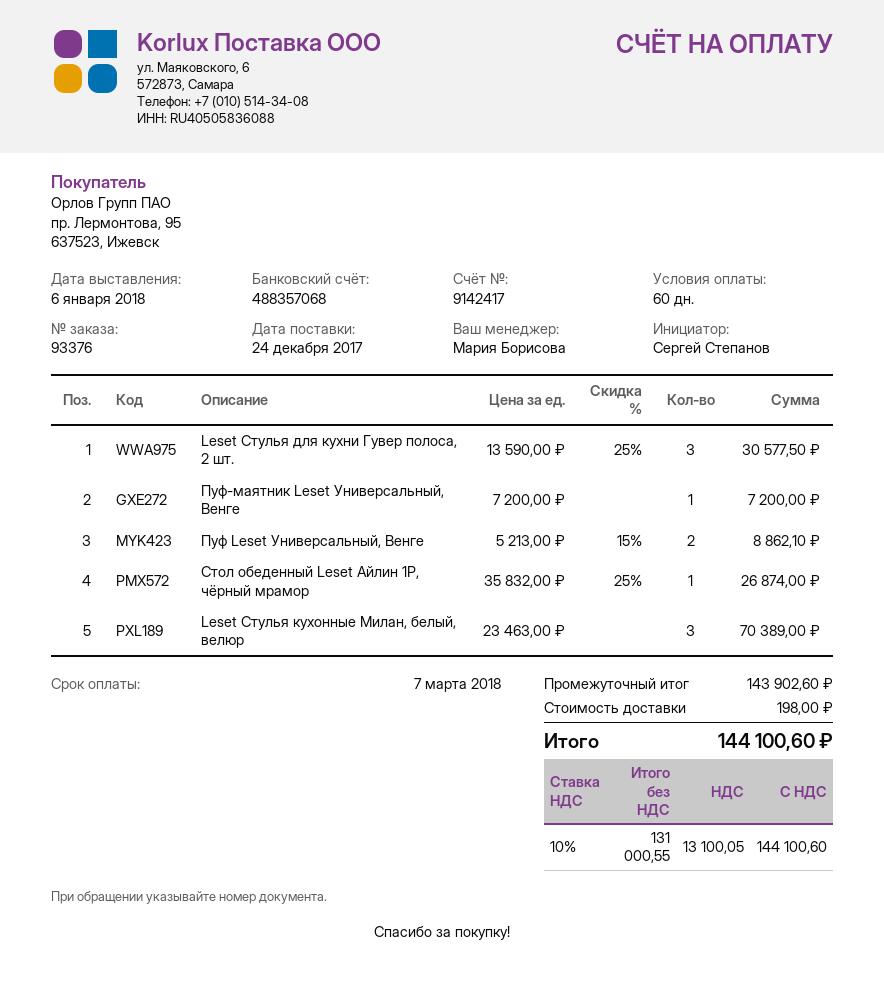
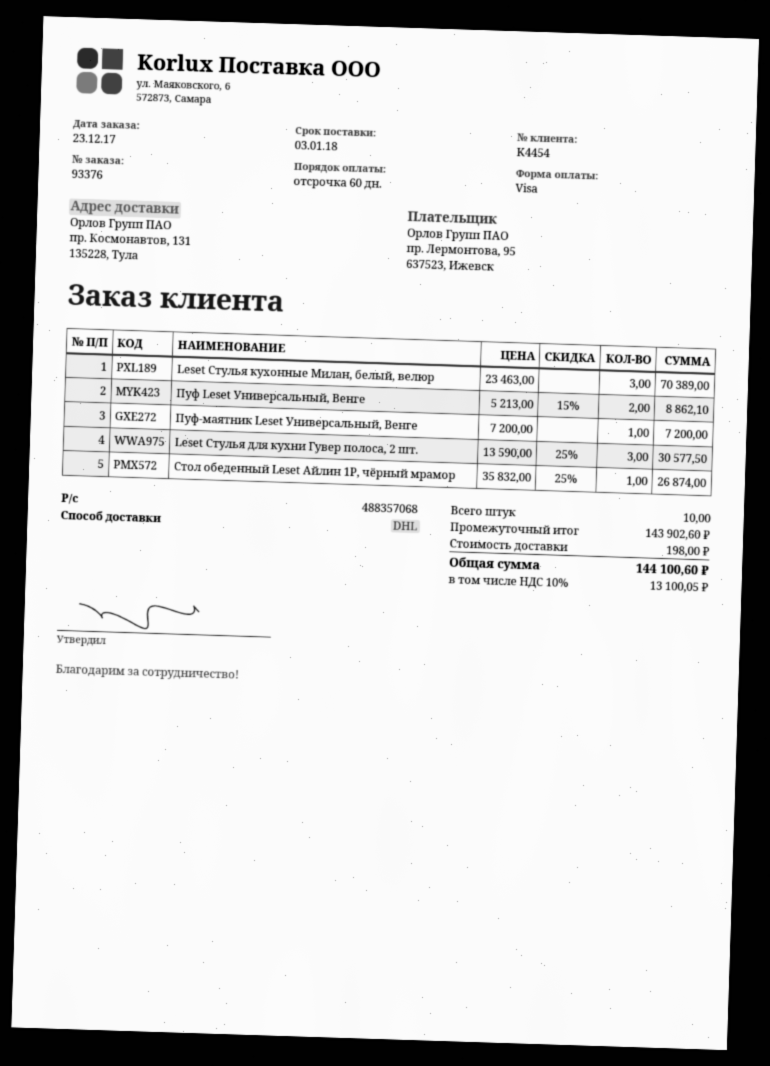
delivery date: 2017-12-24 -> 2018-01-03

